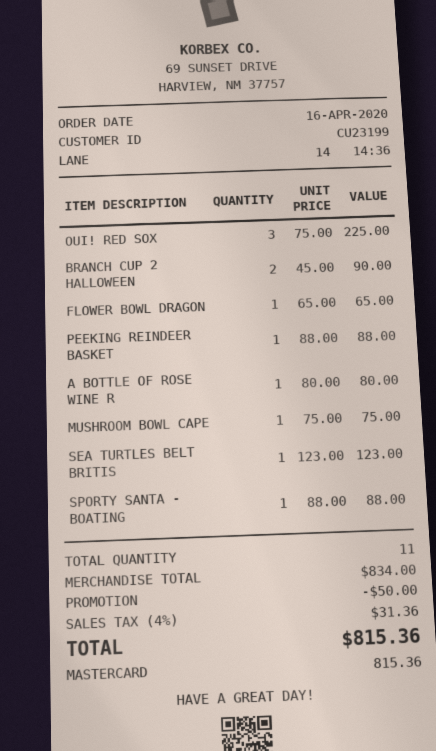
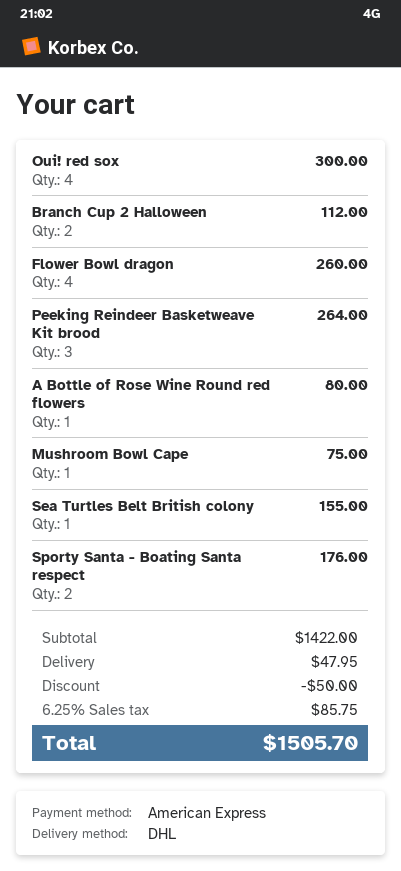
payment method: Mastercard -> American Express
OUI! RED SOX: 3 for 225.00 -> 4 for 300.00
BRANCH CUP 2 HALLOWEEN: 2 for 90.00 -> 2 for 112.00
FLOWER BOWL DRAGON: 1 for 65.00 -> 4 for 260.00
PEEKING REINDEER BASKET: 1 for 88.00 -> 3 for 264.00
SEA TURTLES BELT BRITIS: 1 for 123.00 -> 1 for 155.00
SPORTY SANTA - BOATING: 1 for 88.00 -> 2 for 176.00
subtotal: 834.00 -> 1422.00
shipping: none -> 47.95
tax: 4% = 31.36 -> 6.25% = 85.75
total: 815.36 -> 1505.70

